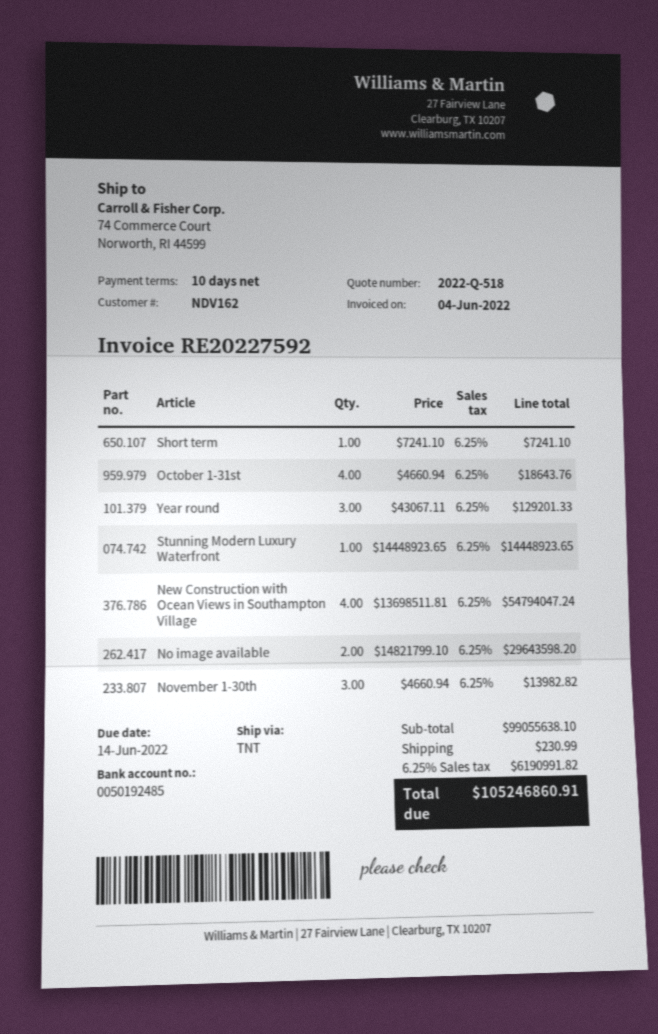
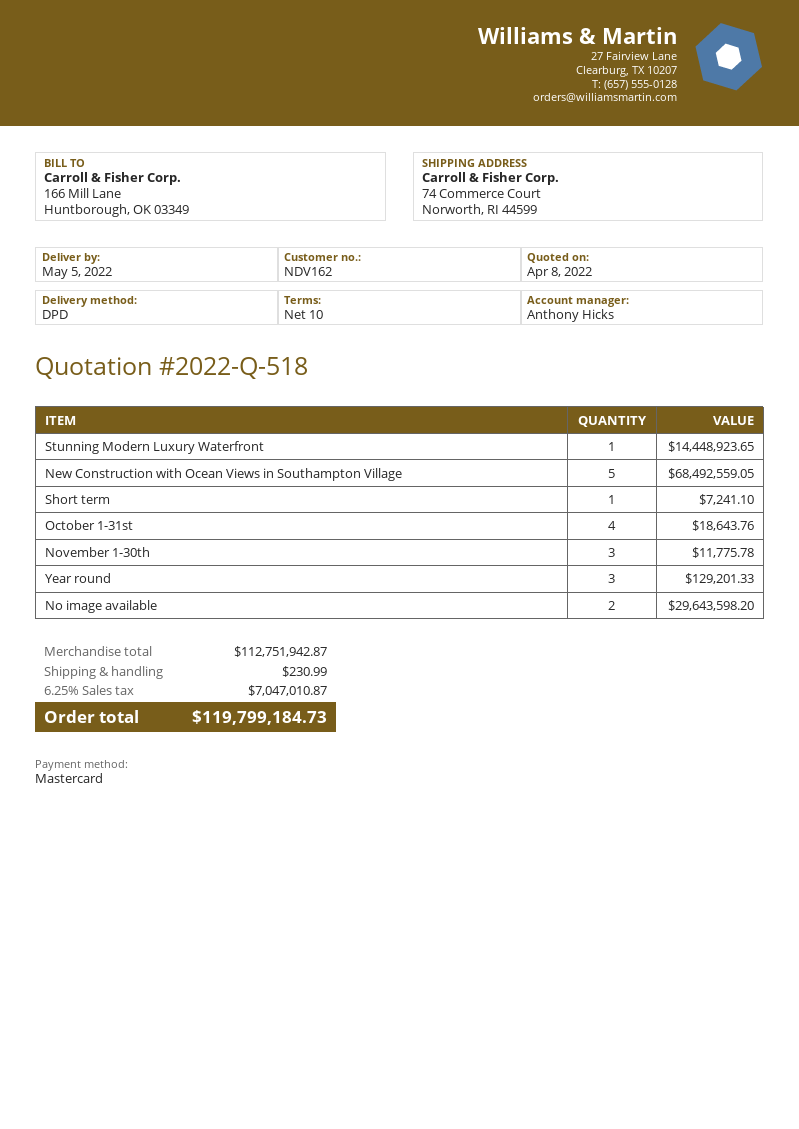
shipping method: TNT -> DPD
New Construction with Ocean Views in Southampton Village: 4 for 54794047.24 -> 5 for 68492559.05
November 1-30th: 3 for 13982.82 -> 3 for 11775.78
subtotal: 99055638.10 -> 112751942.87
tax: 6.25% = 6190991.82 -> 6.25% = 7047010.87
total: 105246860.91 -> 119799184.73

